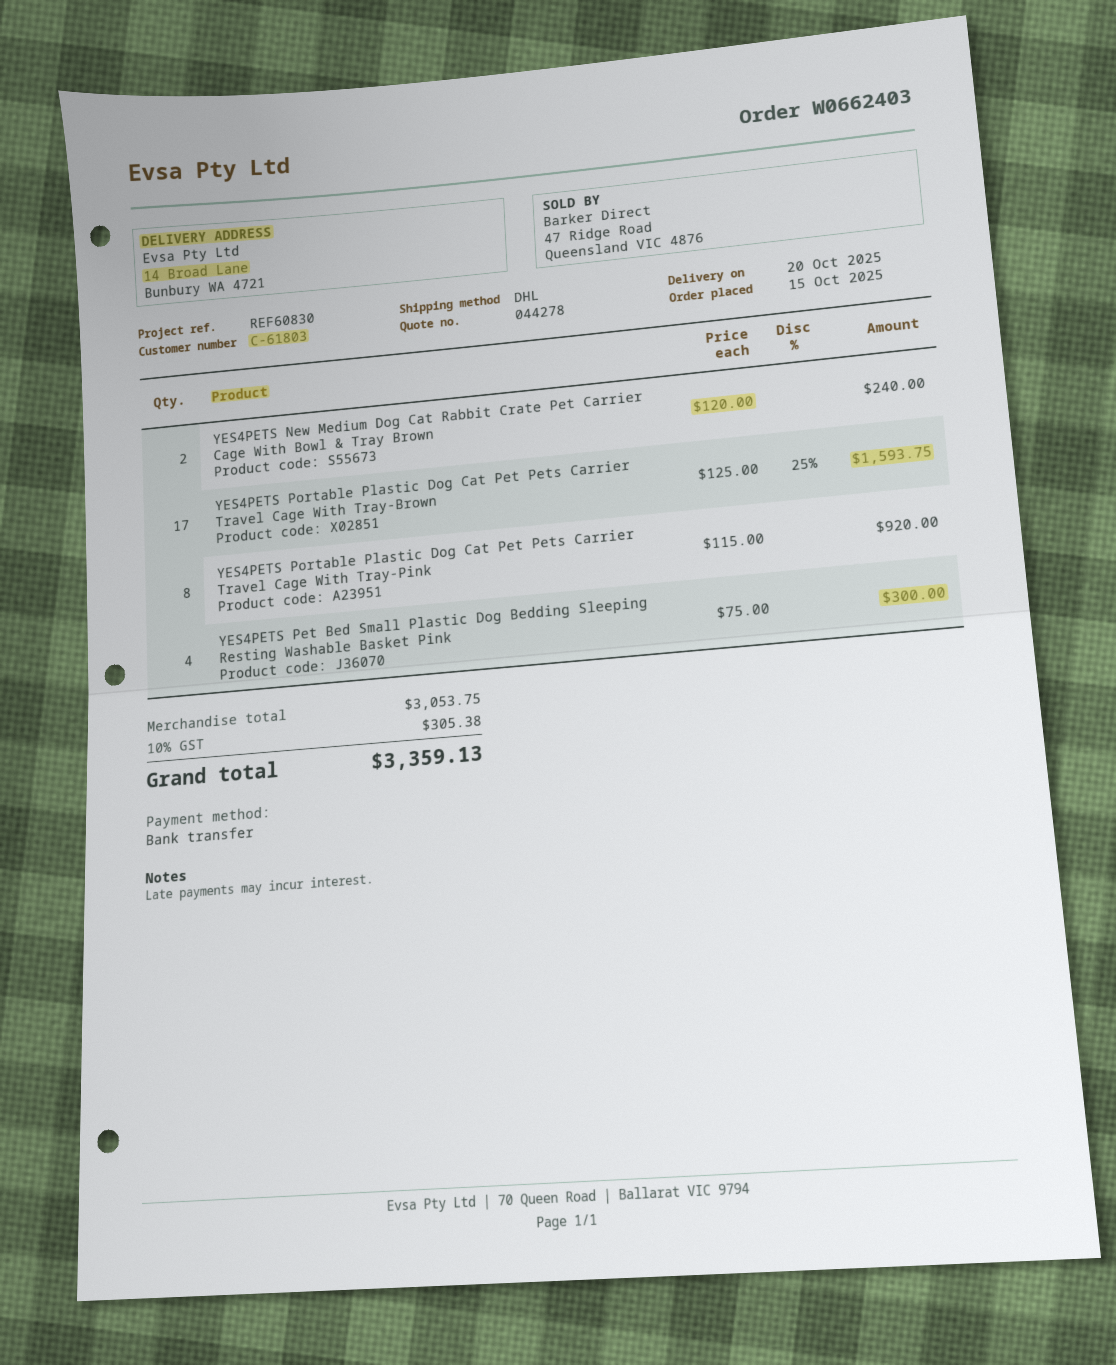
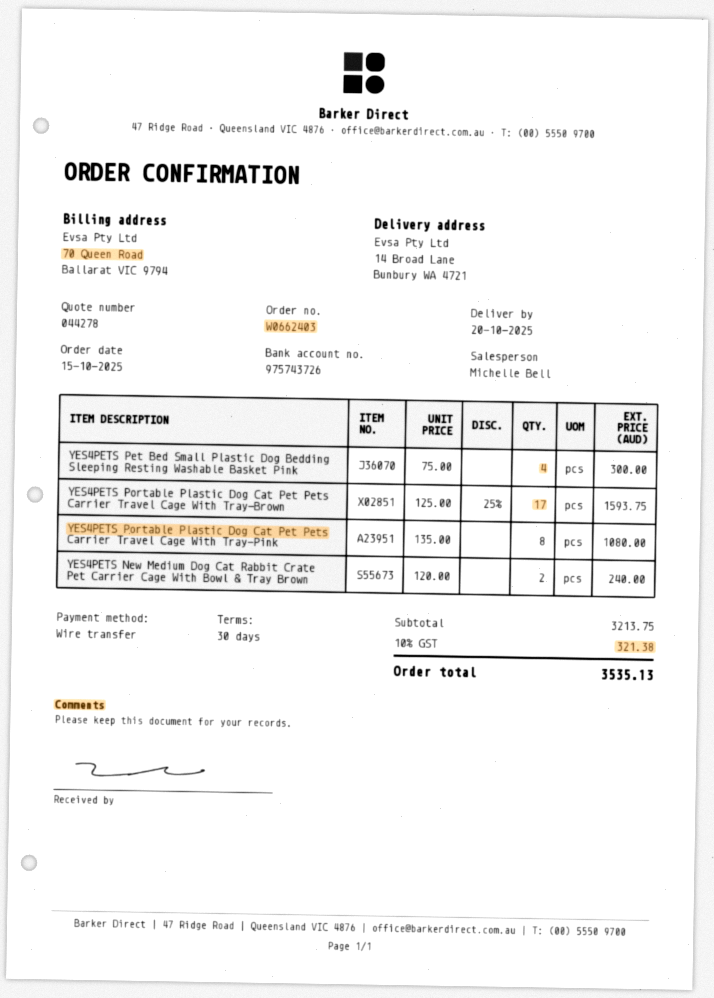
YES4PETS Portable Plastic Dog Cat Pet Pets Carrier Travel Cage With Tray-Pink: 8 x 115.00 = 920.00 -> 8 x 135.00 = 1080.00
subtotal: 3053.75 -> 3213.75
tax: 10% = 305.38 -> 10% = 321.38
total: 3359.13 -> 3535.13

